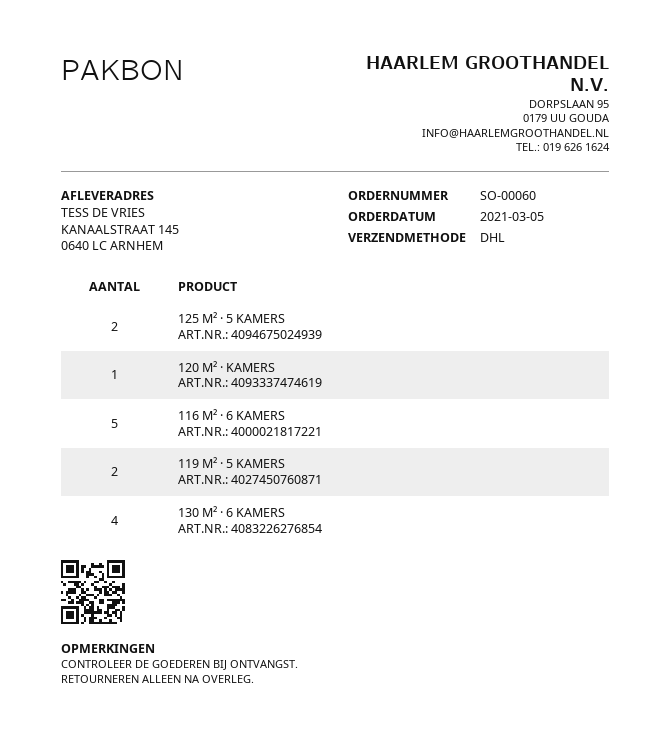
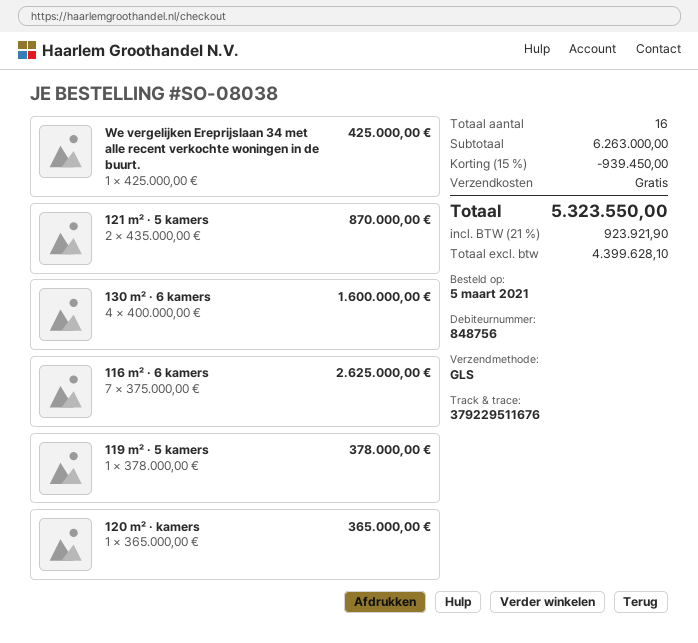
order number: SO-00060 -> SO-08038
shipping method: DHL -> GLS
125 M² · 5 KAMERS: 2 -> none
116 M² · 6 KAMERS: 5 -> 7
119 M² · 5 KAMERS: 2 -> 1
We vergelijken Ereprijslaan 34 met alle recent verkochte woningen in de buurt.: none -> 1
121 m² · 5 kamers: none -> 2

